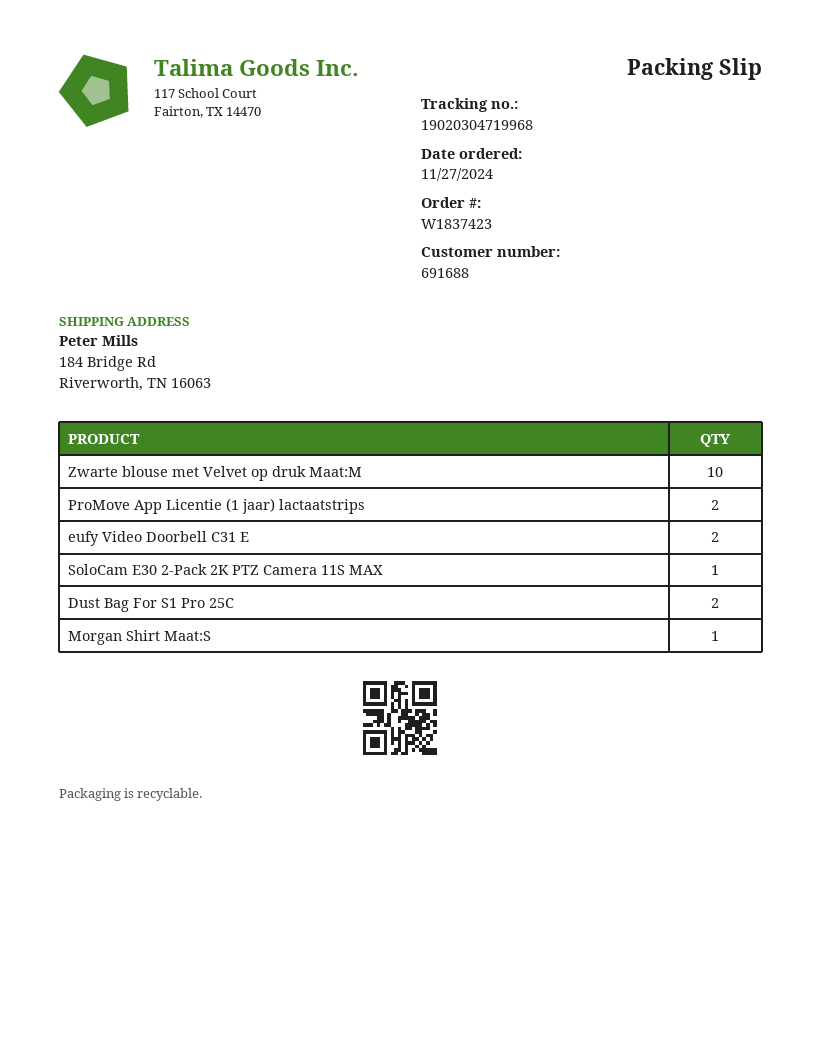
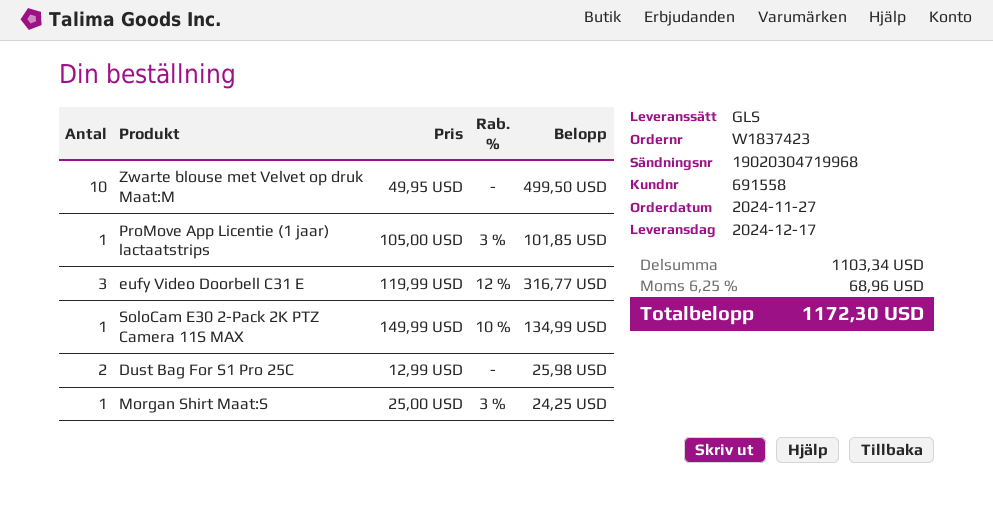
customer number: 691688 -> 691558
ProMove App Licentie (1 jaar) lactaatstrips: 2 -> 1
eufy Video Doorbell C31 E: 2 -> 3

